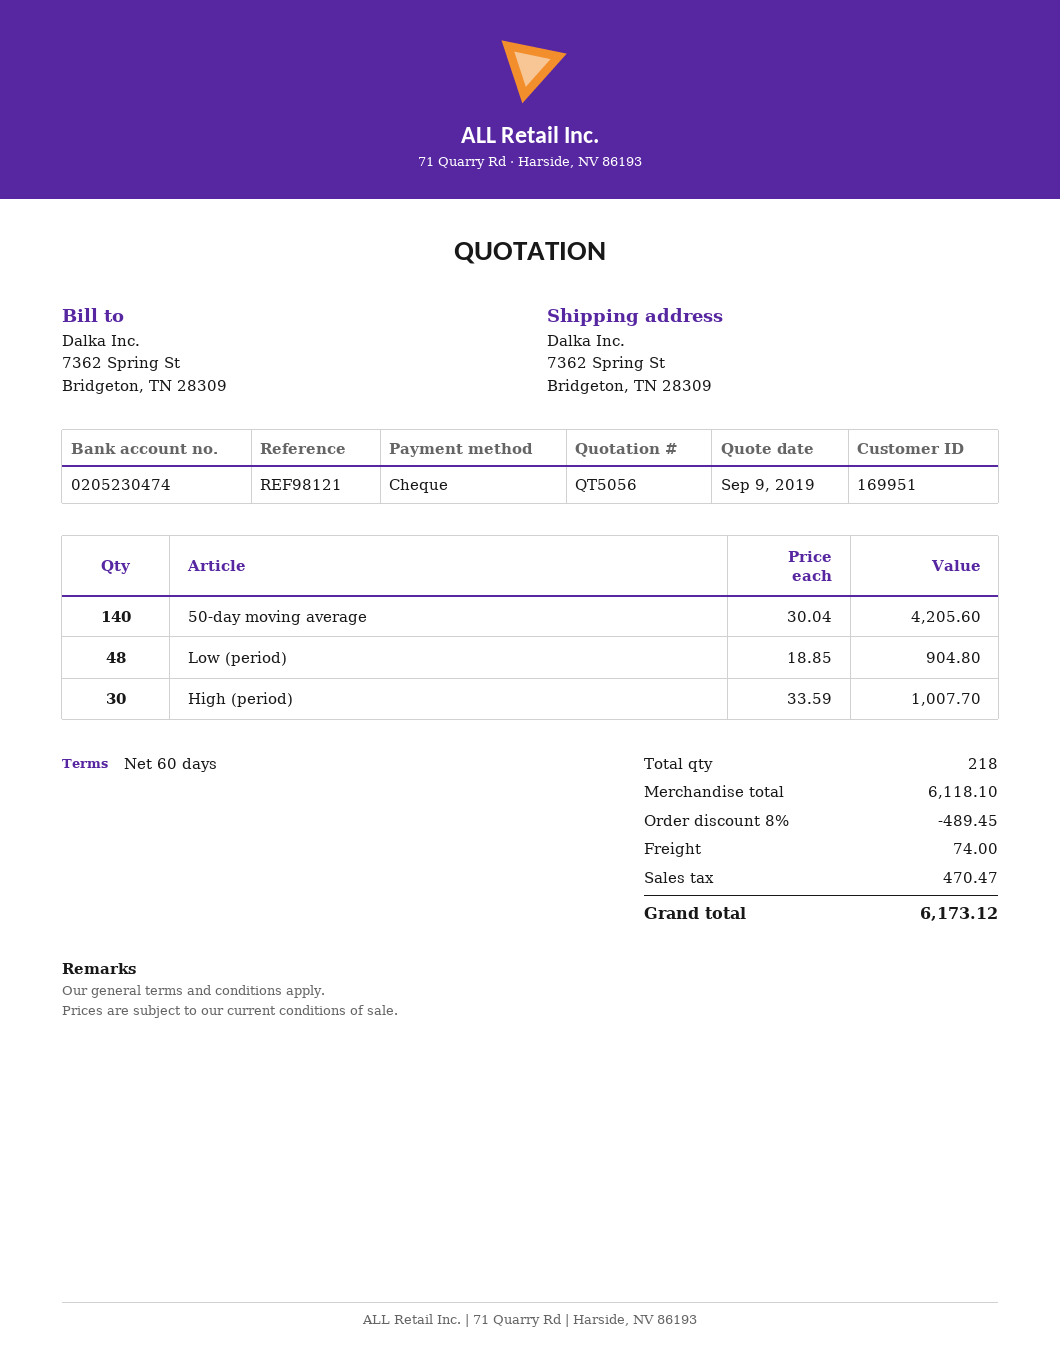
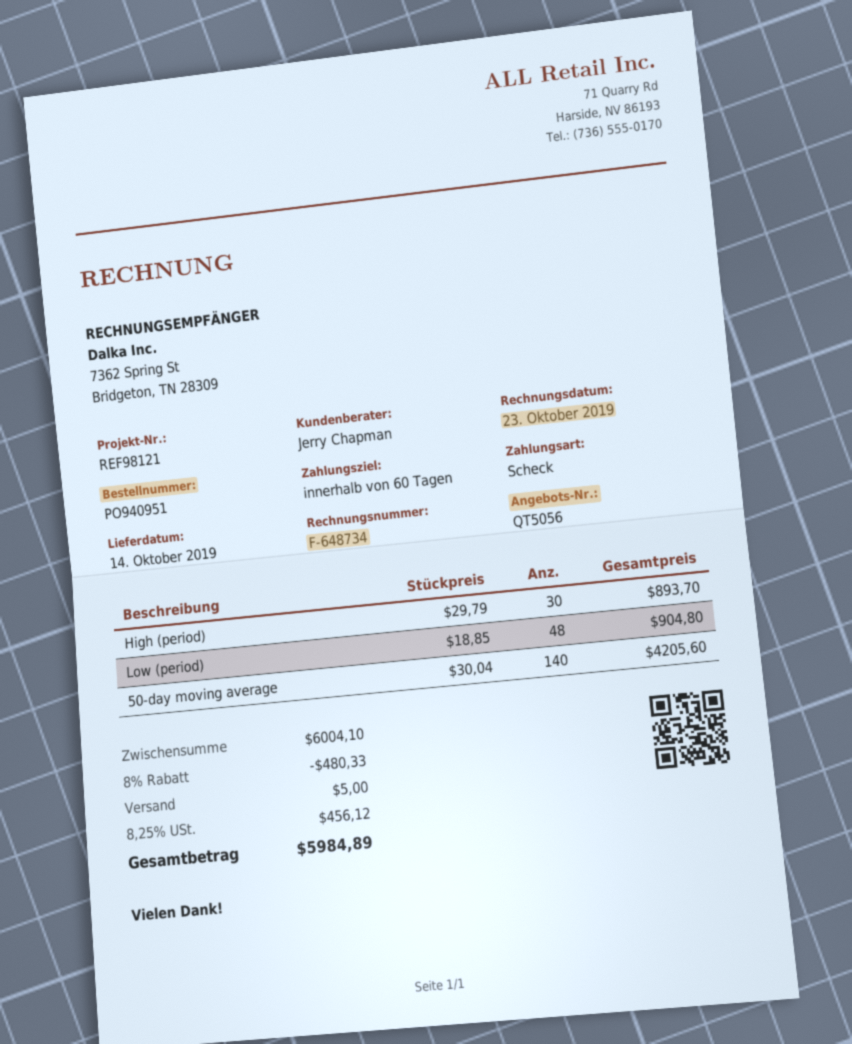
High (period): 30 x 33.59 = 1007.70 -> 30 x 29.79 = 893.70
subtotal: 6118.10 -> 6004.10
discount: 8% = 489.45 -> 8% = 480.33
shipping: 74.00 -> 5.00
tax: 470.47 -> 456.12
total: 6173.12 -> 5984.89

